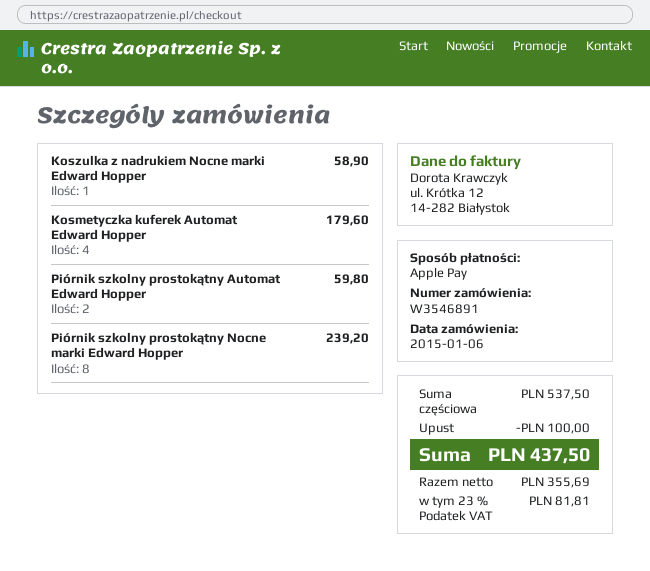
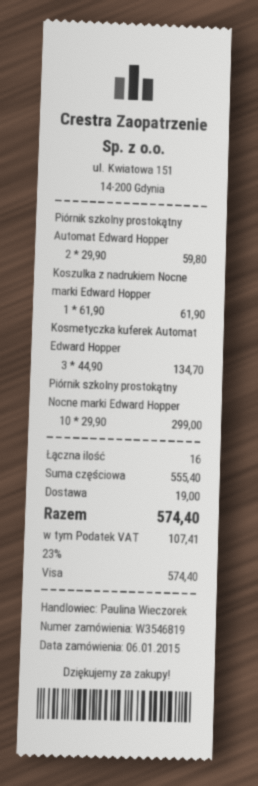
order number: W3546891 -> W3546819
payment method: Apple Pay -> Visa
Koszulka z nadrukiem Nocne marki Edward Hopper: 1 for 58.90 -> 1 for 61.90
Kosmetyczka kuferek Automat Edward Hopper: 4 for 179.60 -> 3 for 134.70
Piórnik szkolny prostokątny Nocne marki Edward Hopper: 8 for 239.20 -> 10 for 299.00
subtotal: 537.50 -> 555.40
discount: 100.00 -> none
shipping: none -> 19.00
tax: 23% = 81.81 -> 23% = 107.41
total: 437.50 -> 574.40

